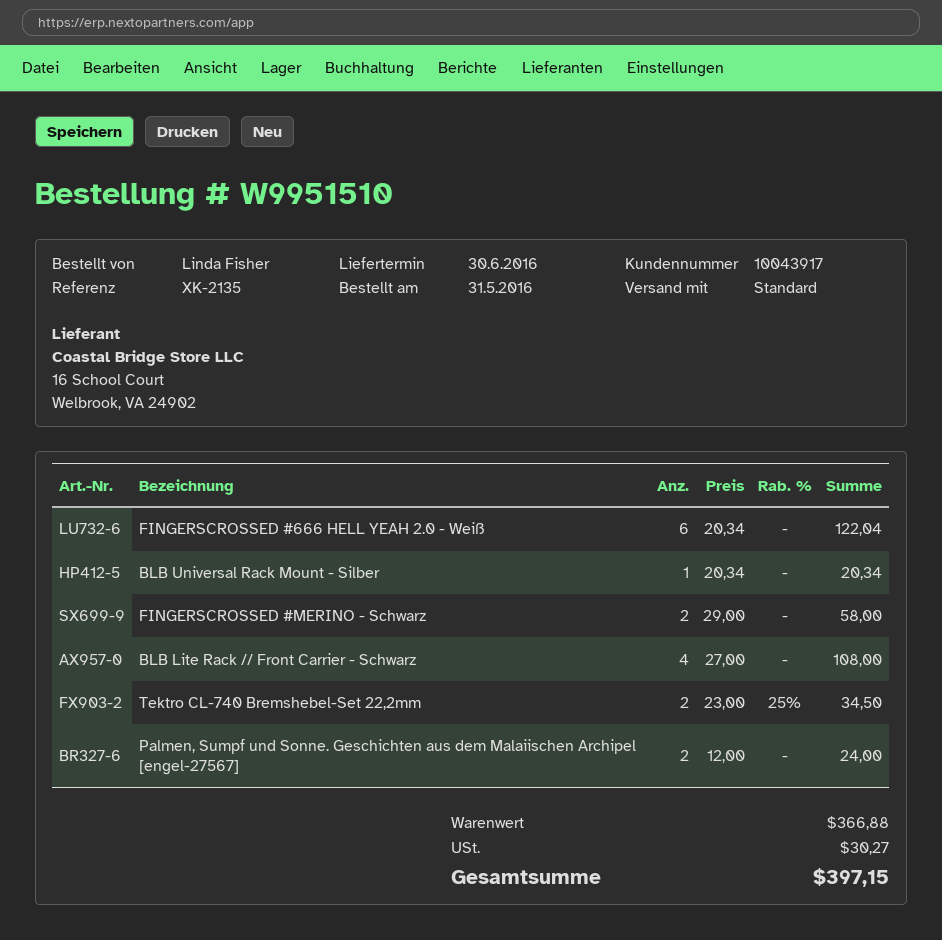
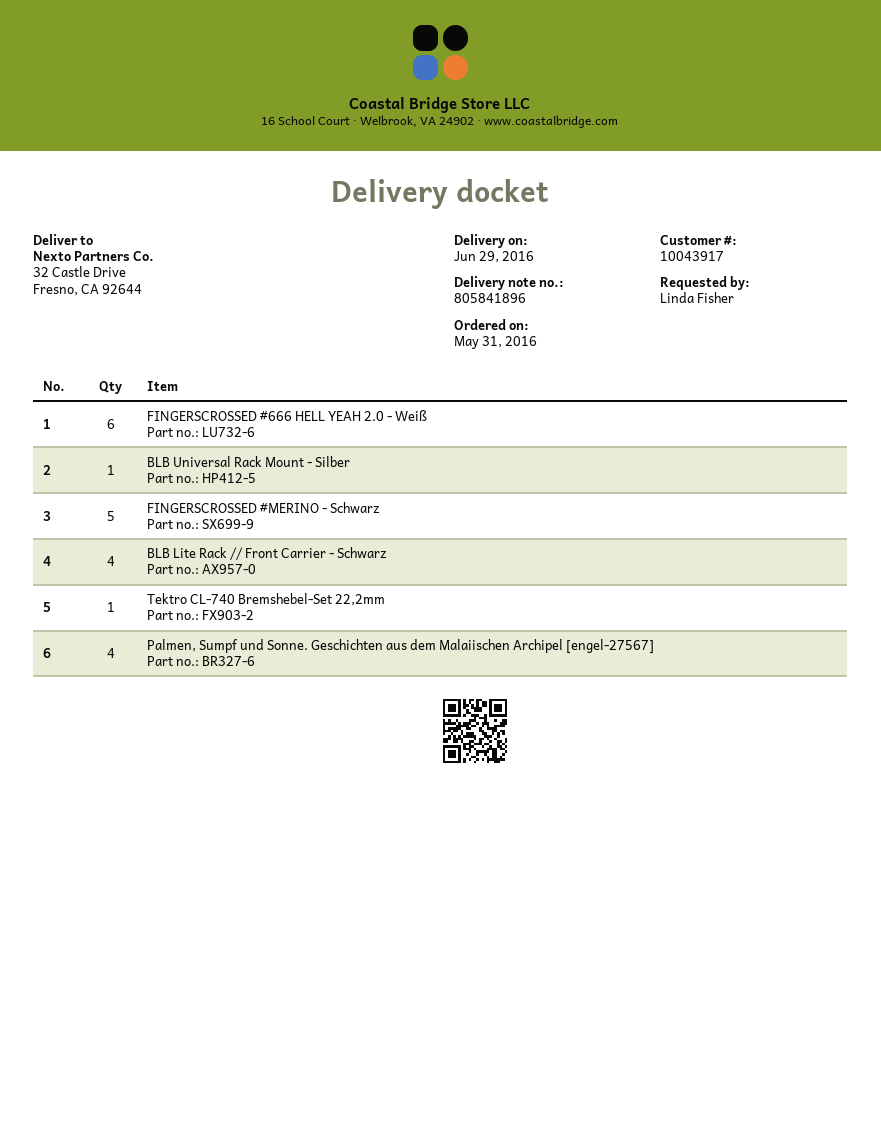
delivery date: 2016-06-30 -> 2016-06-29
FINGERSCROSSED #MERINO - Schwarz: 2 -> 5
Tektro CL-740 Bremshebel-Set 22,2mm: 2 -> 1
Palmen, Sumpf und Sonne. Geschichten aus dem Malaiischen Archipel [engel-27567]: 2 -> 4

